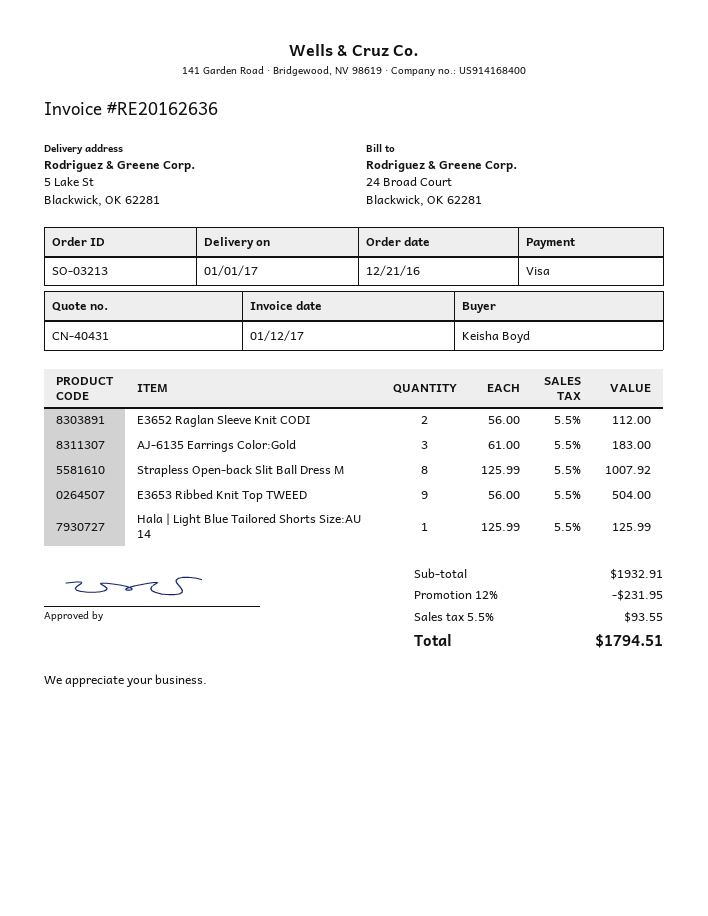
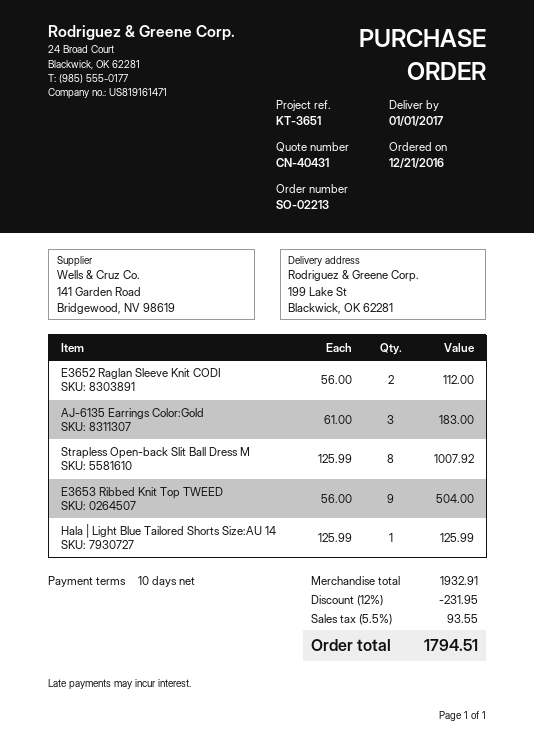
order number: SO-03213 -> SO-02213
ship to: 5 Lake St, Blackwick, OK 62281 -> 199 Lake St, Blackwick, OK 62281

